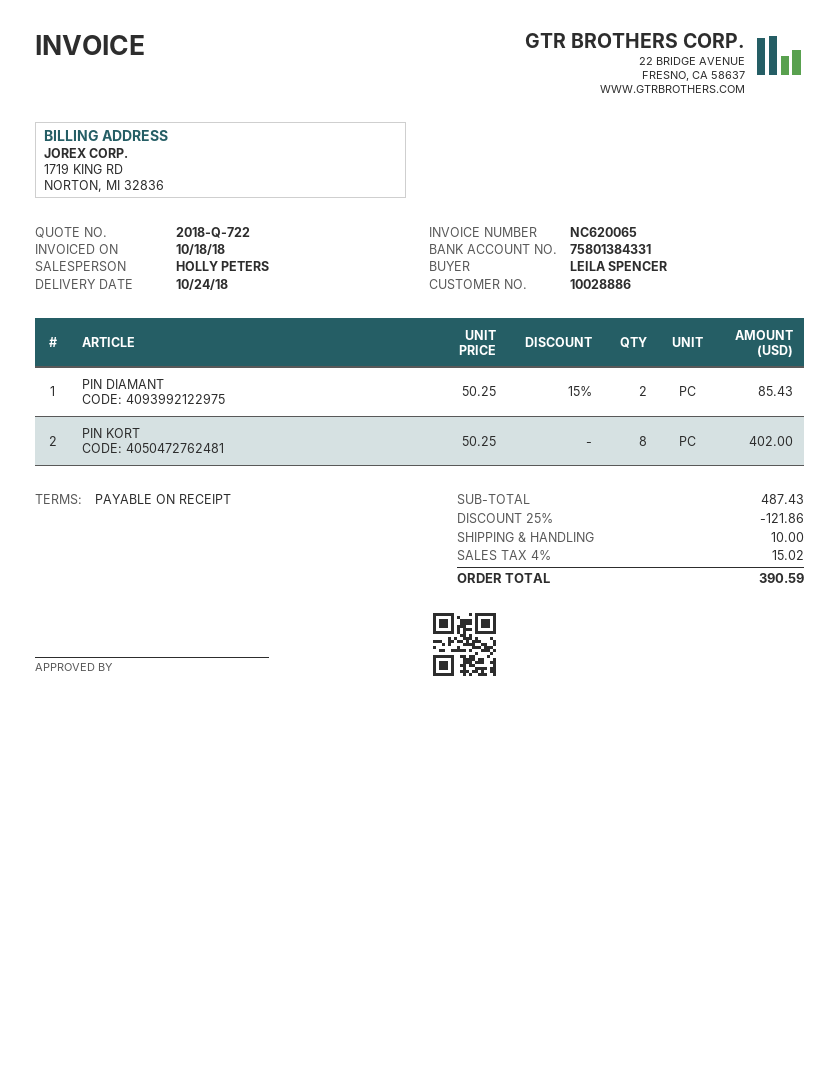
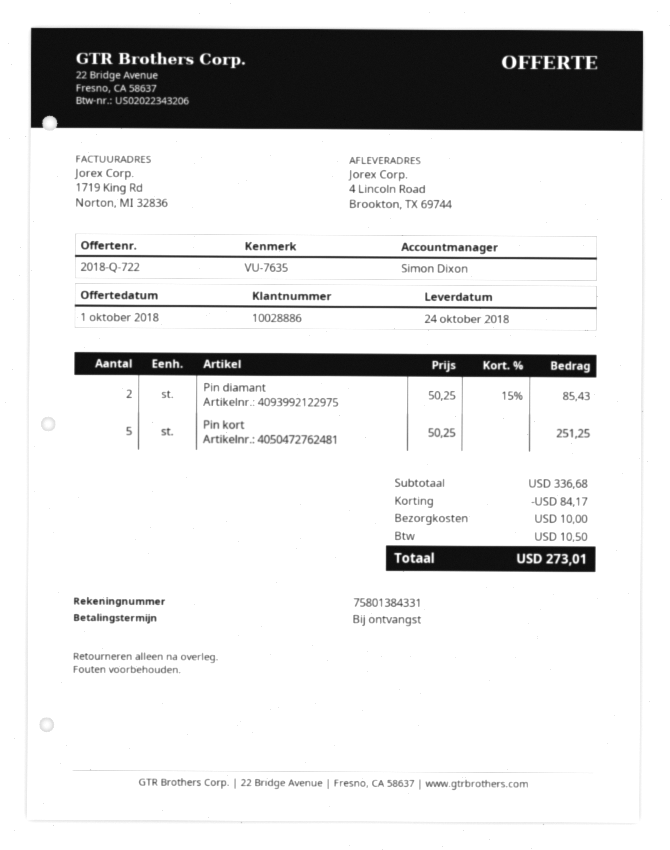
sales rep: HOLLY PETERS -> Simon Dixon
PIN KORT: 8 x 50.25 = 402.00 -> 5 x 50.25 = 251.25
subtotal: 487.43 -> 336.68
discount: 121.86 -> 84.17
tax: 15.02 -> 10.50
total: 390.59 -> 273.01

